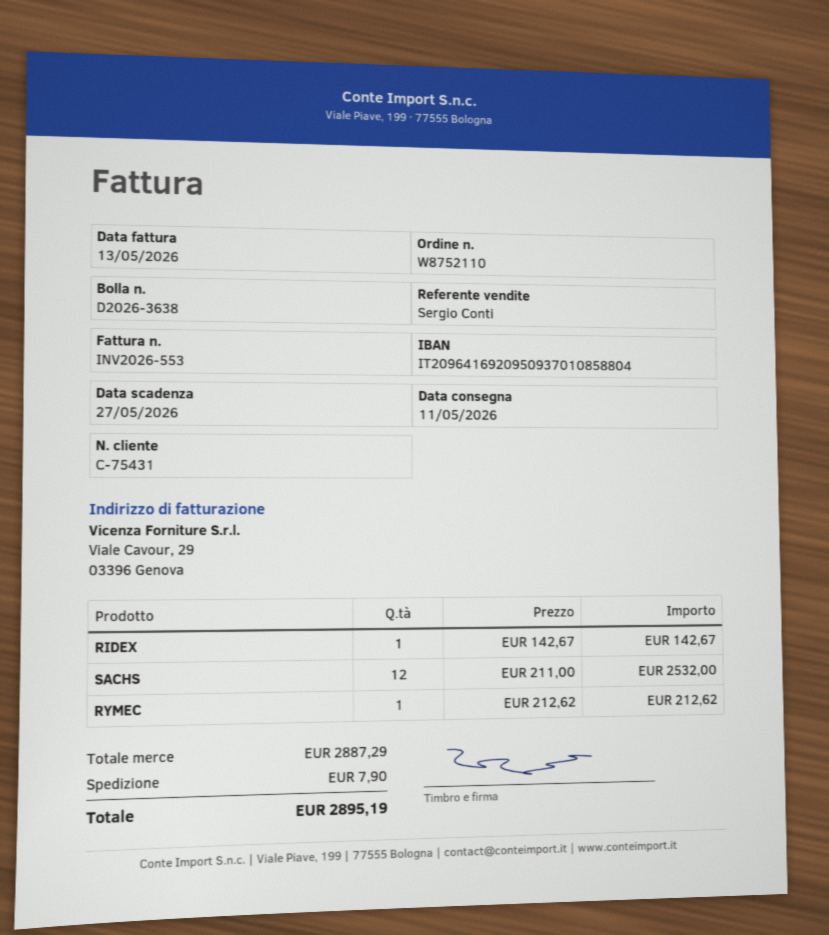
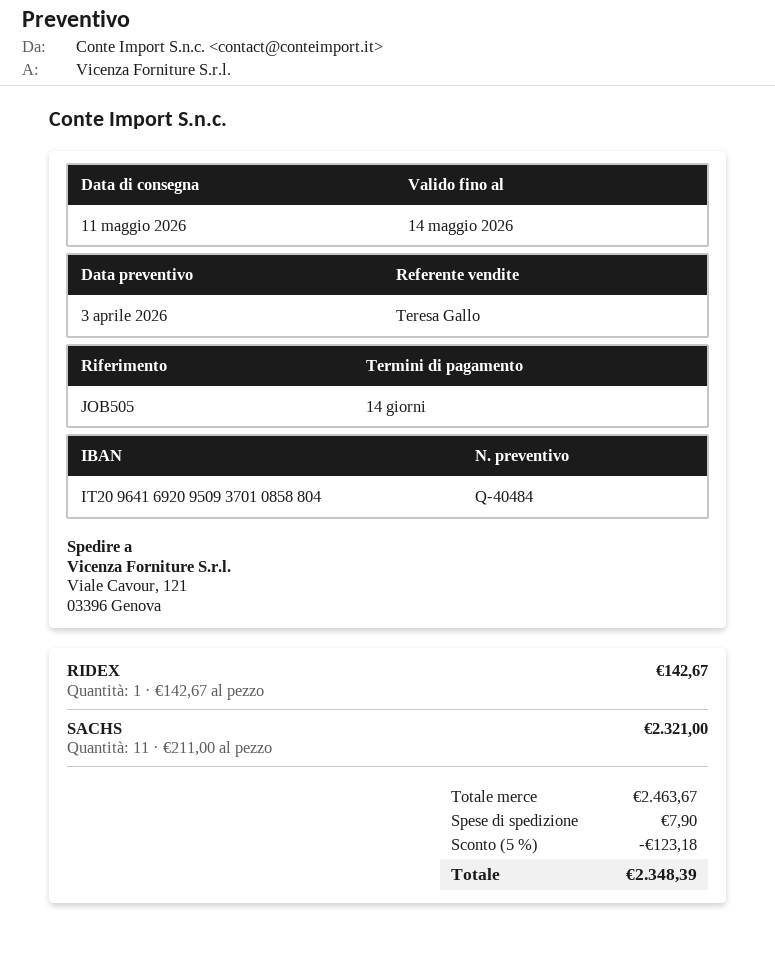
sales rep: Sergio Conti -> Teresa Gallo
SACHS: 12 x 211.00 = 2532.00 -> 11 x 211.00 = 2321.00
RYMEC: 1 x 212.62 = 212.62 -> none
subtotal: 2887.29 -> 2463.67
discount: none -> 5% = 123.18
total: 2895.19 -> 2348.39

